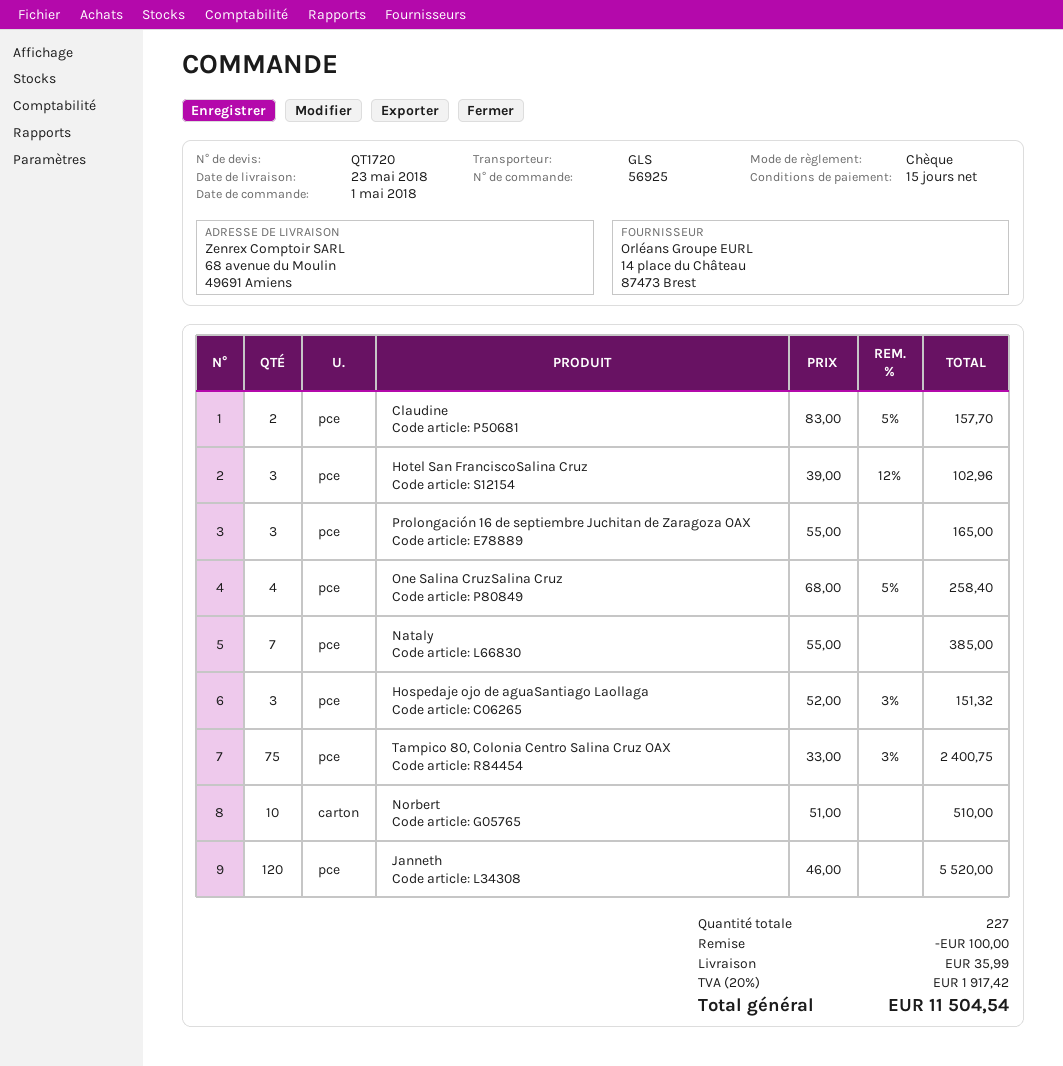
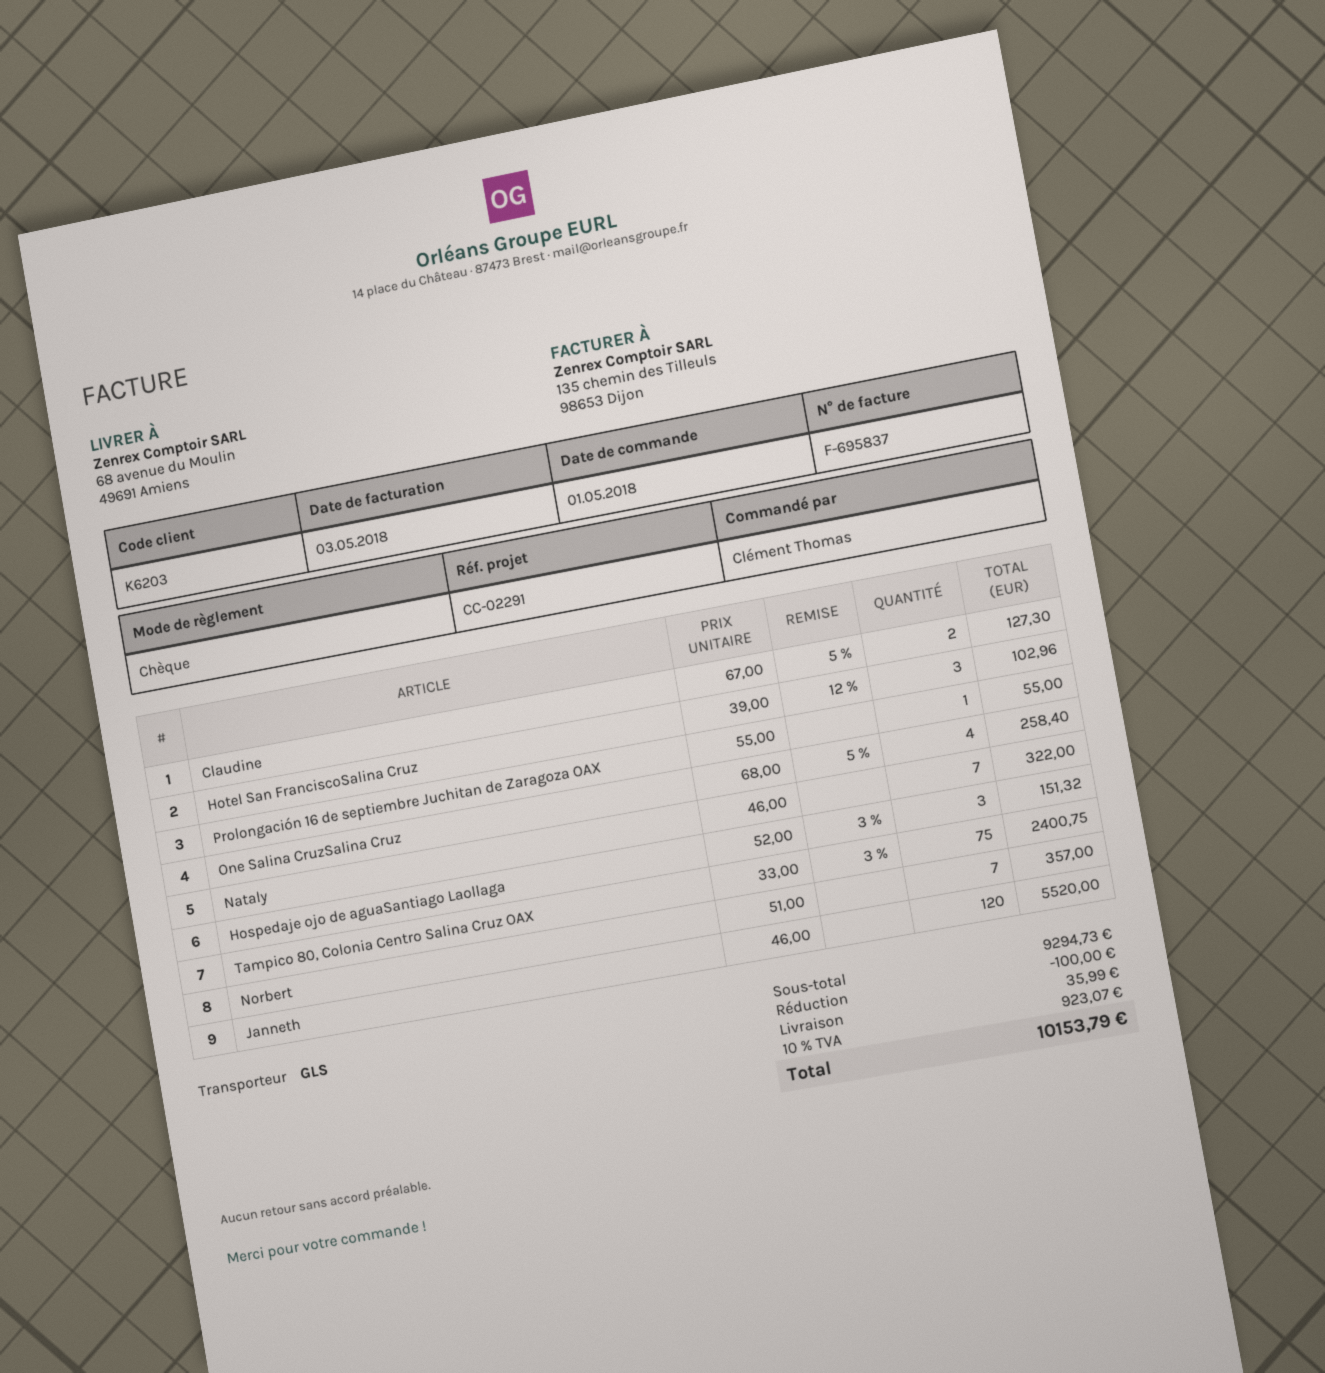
Claudine: 2 x 83.00 - 5% = 157.70 -> 2 x 67.00 - 5% = 127.30
Prolongación 16 de septiembre Juchitan de Zaragoza OAX: 3 x 55.00 = 165.00 -> 1 x 55.00 = 55.00
Nataly: 7 x 55.00 = 385.00 -> 7 x 46.00 = 322.00
Norbert: 10 x 51.00 = 510.00 -> 7 x 51.00 = 357.00
tax: 20% = 1917.42 -> 10% = 923.07
total: 11504.54 -> 10153.79

